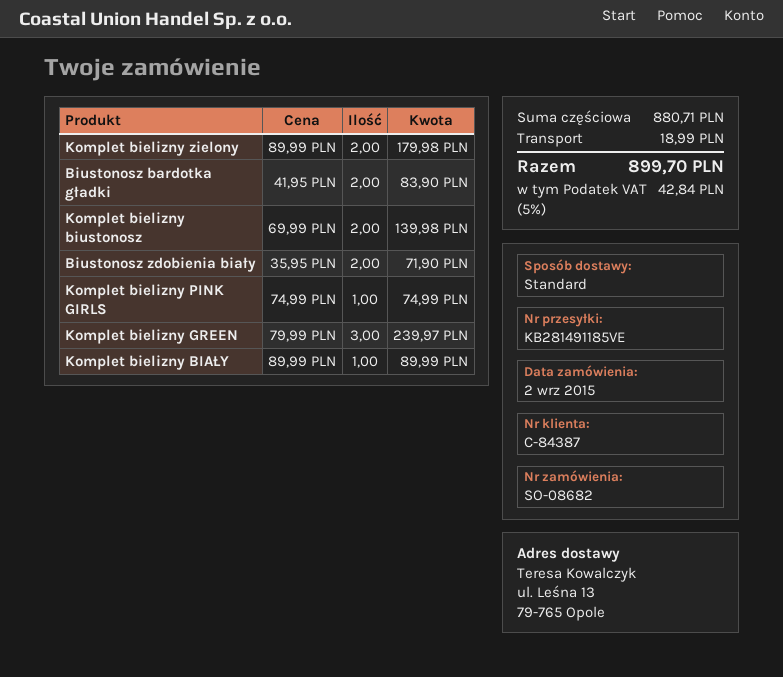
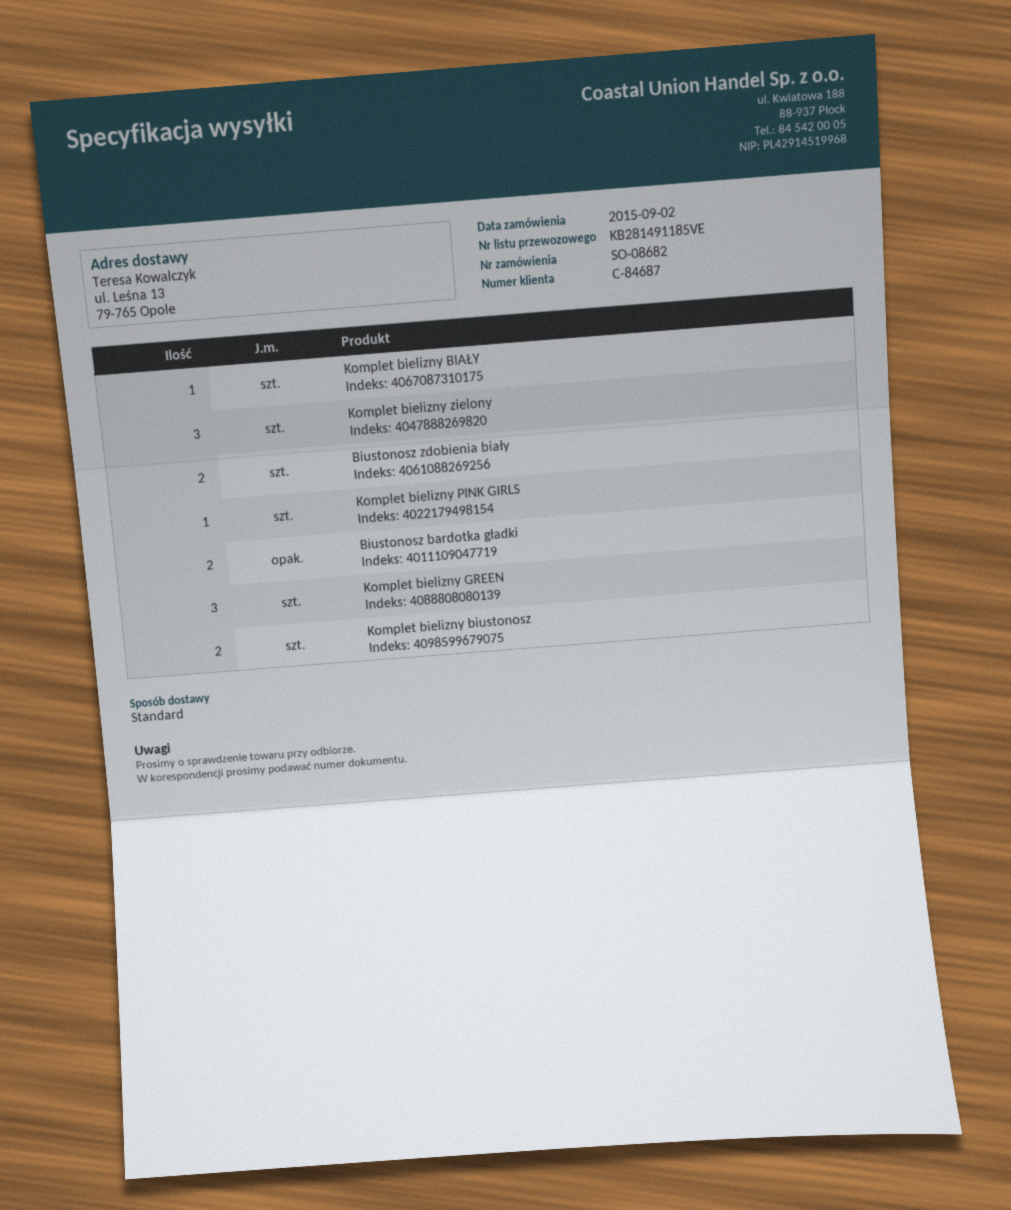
customer number: C-84387 -> C-84687
Komplet bielizny zielony: 2 -> 3

